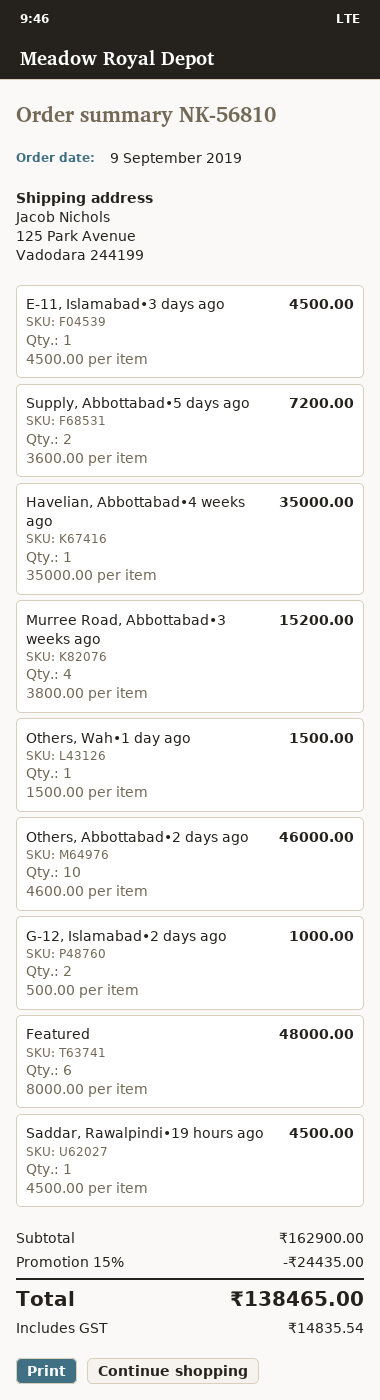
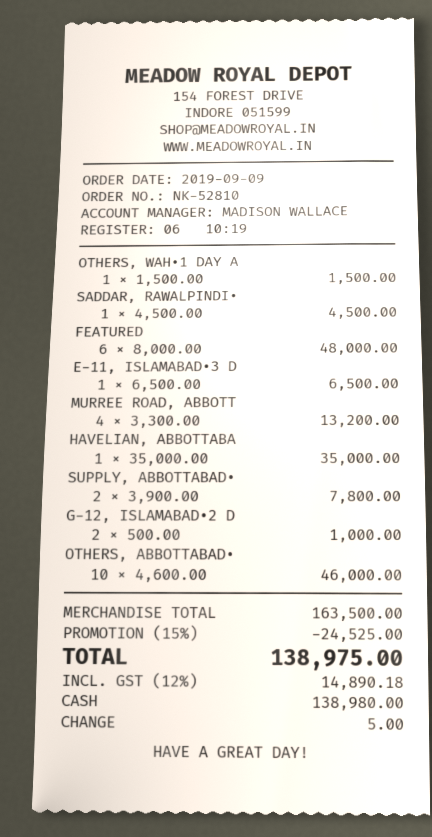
order number: NK-56810 -> NK-52810
E-11, Islamabad•3 days ago: 1 x 4500.00 = 4500.00 -> 1 x 6500.00 = 6500.00
Supply, Abbottabad•5 days ago: 2 x 3600.00 = 7200.00 -> 2 x 3900.00 = 7800.00
Murree Road, Abbottabad•3 weeks ago: 4 x 3800.00 = 15200.00 -> 4 x 3300.00 = 13200.00
subtotal: 162900.00 -> 163500.00
discount: 15% = 24435.00 -> 15% = 24525.00
tax: 14835.54 -> 14890.18
total: 138465.00 -> 138975.00

